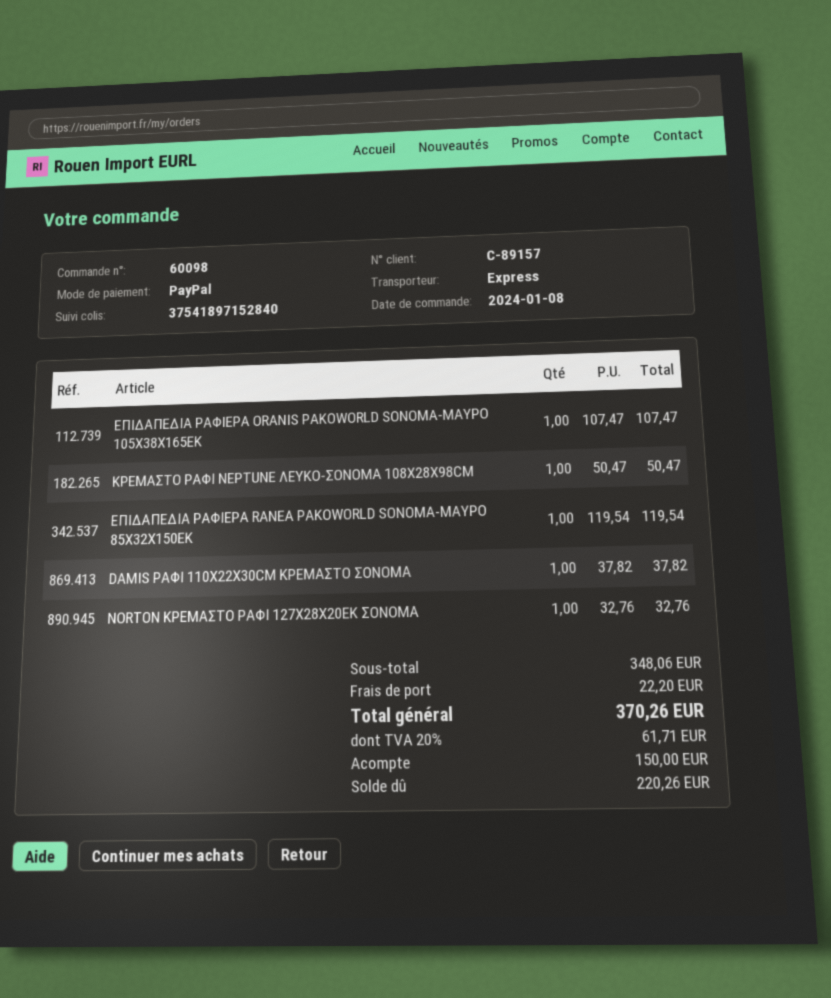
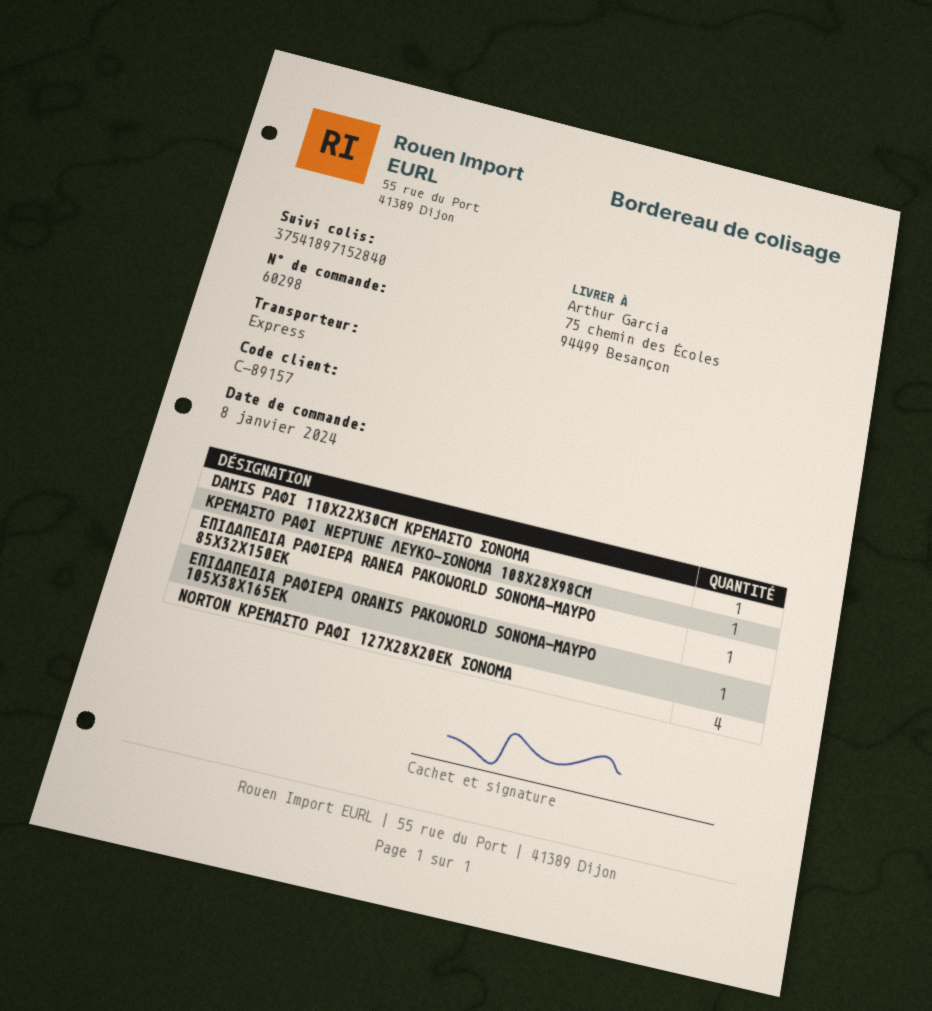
order number: 60098 -> 60298
NORTON ΚΡΕΜΑΣΤΟ ΡΑΦΙ 127X28X20ΕΚ ΣΟΝΟΜΑ: 1 -> 4

